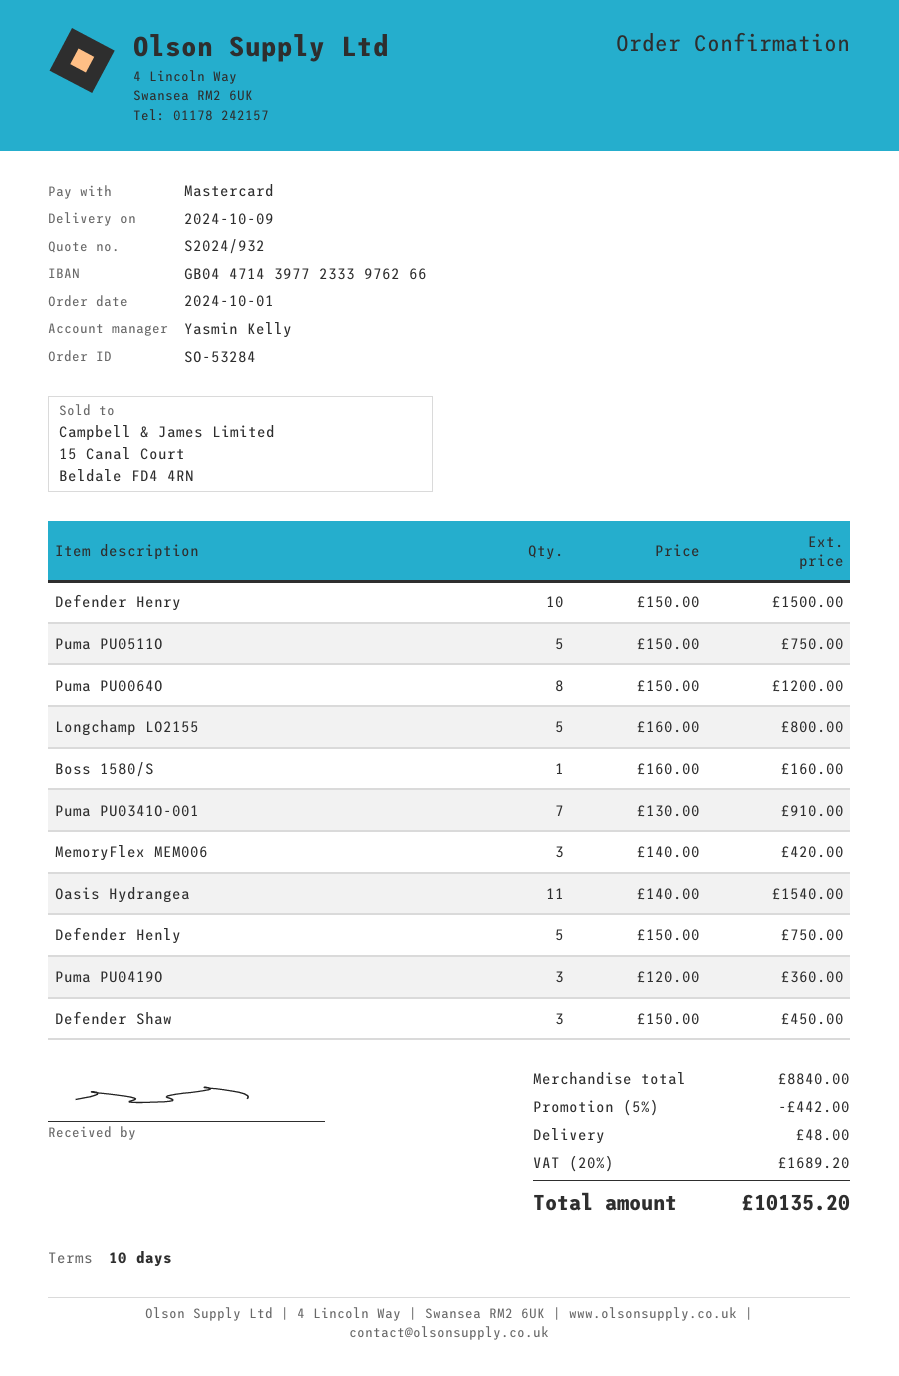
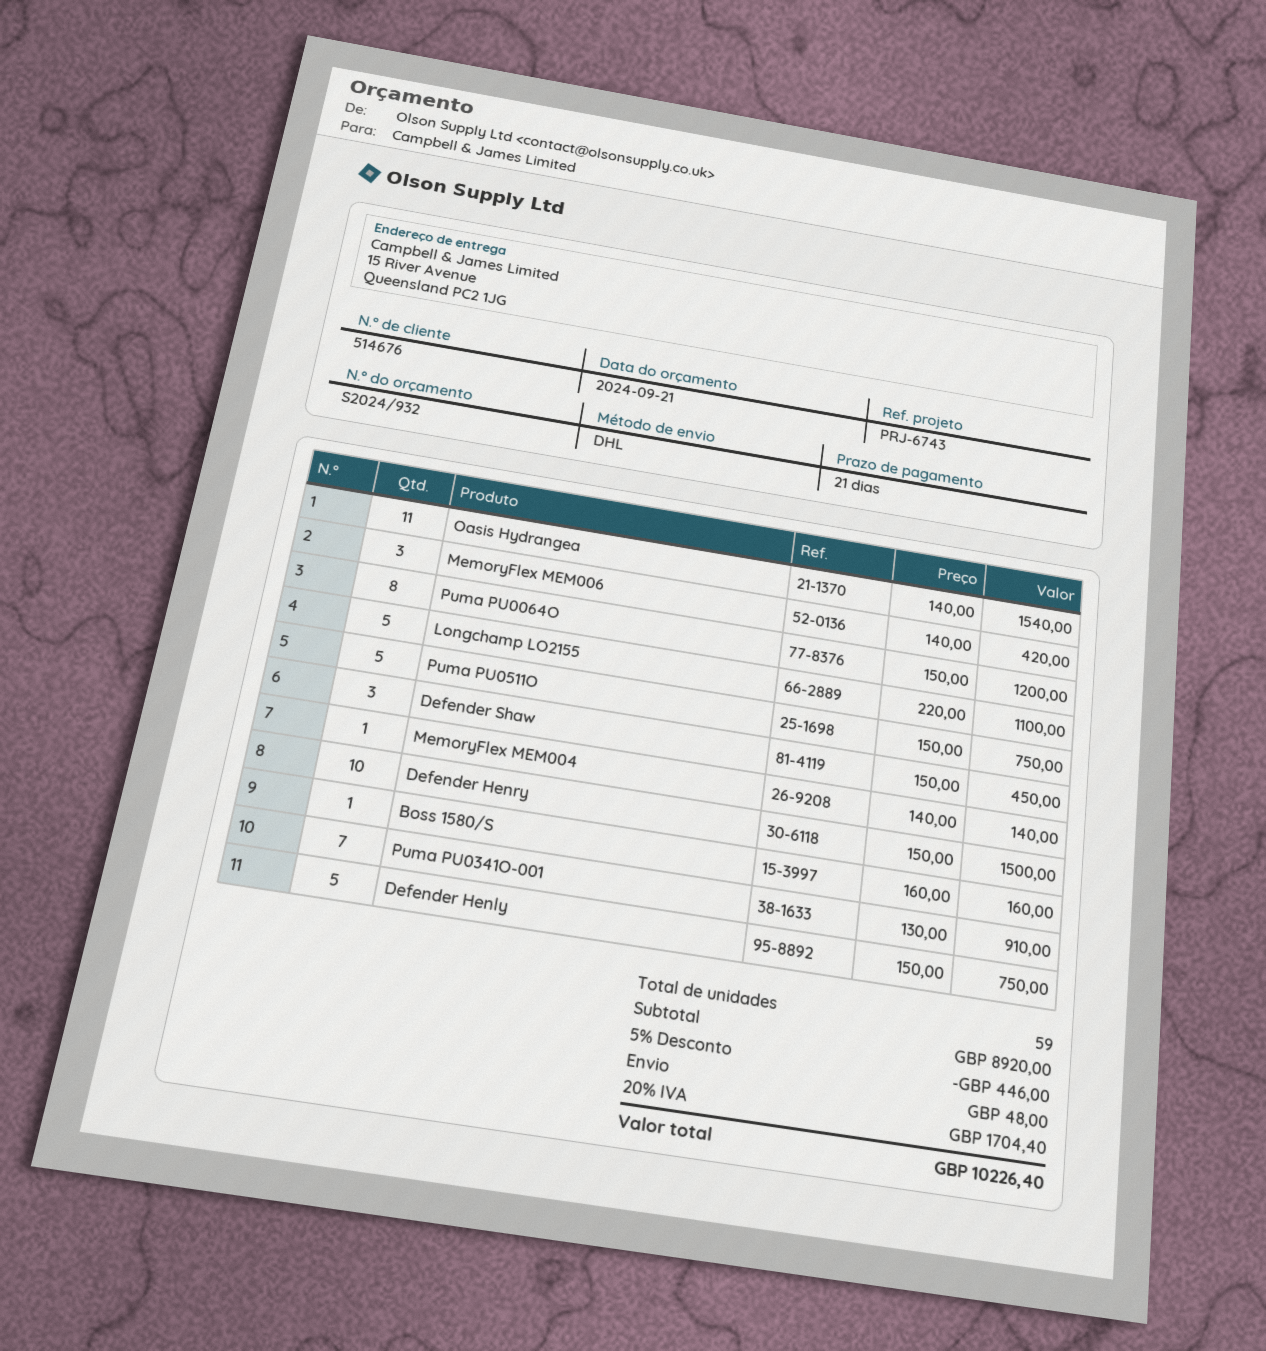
payment terms: 10 days -> 21 days
Longchamp LO2155: 5 x 160.00 = 800.00 -> 5 x 220.00 = 1100.00
Puma PU0419O: 3 x 120.00 = 360.00 -> none
MemoryFlex MEM004: none -> 1 x 140.00 = 140.00
subtotal: 8840.00 -> 8920.00
discount: 5% = 442.00 -> 5% = 446.00
tax: 20% = 1689.20 -> 20% = 1704.40
total: 10135.20 -> 10226.40

